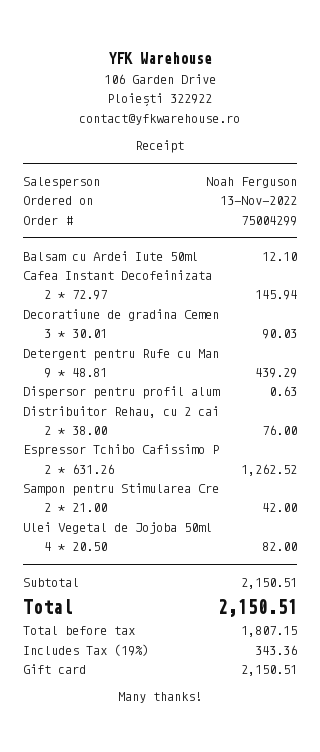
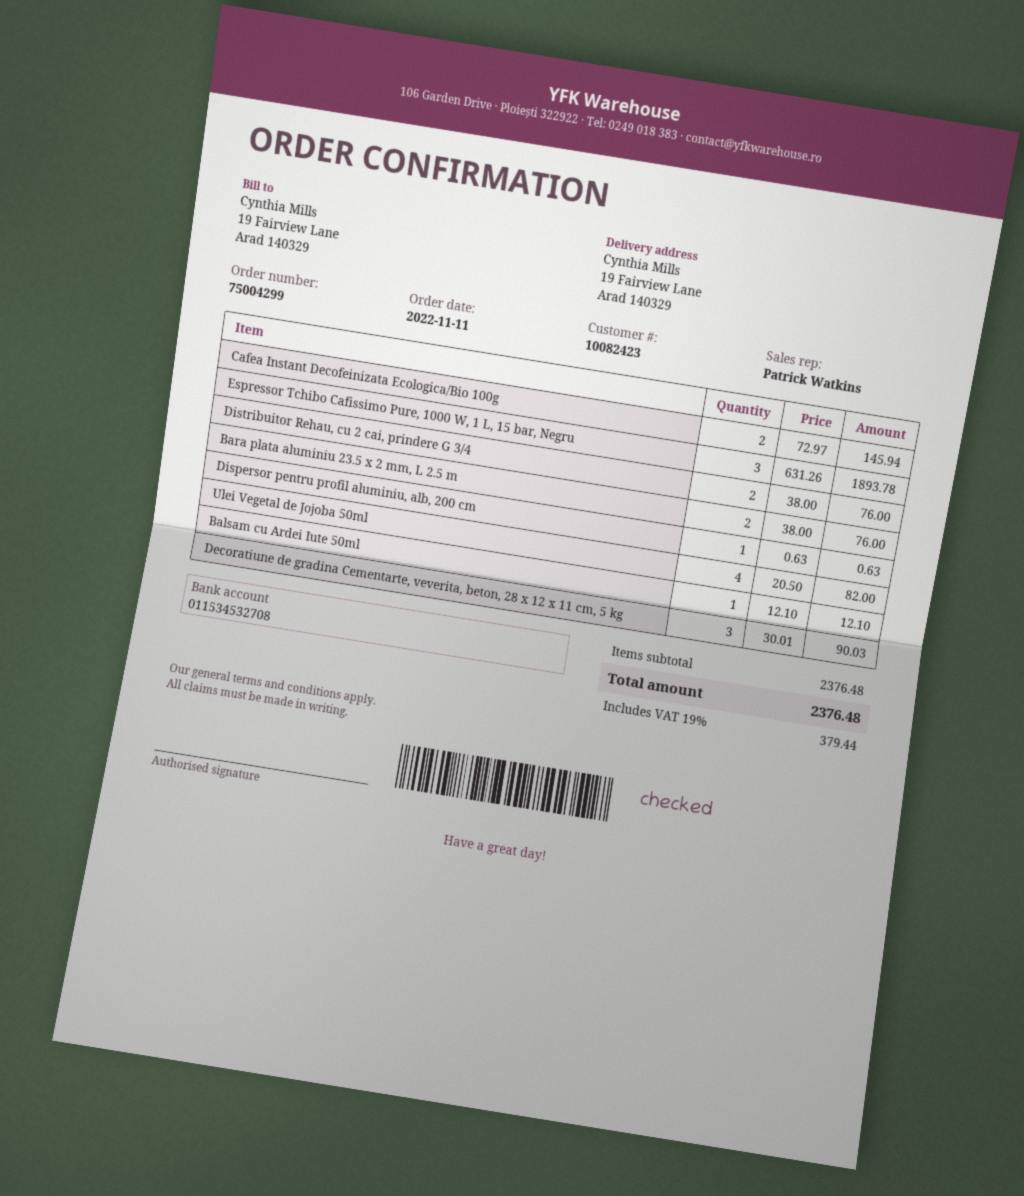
order date: 2022-11-13 -> 2022-11-11
sales rep: Noah Ferguson -> Patrick Watkins
Detergent pentru Rufe cu Man: 9 x 48.81 = 439.29 -> none
Espressor Tchibo Cafissimo P: 2 x 631.26 = 1262.52 -> 3 x 631.26 = 1893.78
Sampon pentru Stimularea Cre: 2 x 21.00 = 42.00 -> none
Bara plata aluminiu 23.5 x 2 mm, L 2.5 m: none -> 2 x 38.00 = 76.00
subtotal: 2150.51 -> 2376.48
tax: 19% = 343.36 -> 19% = 379.44
total: 2150.51 -> 2376.48

